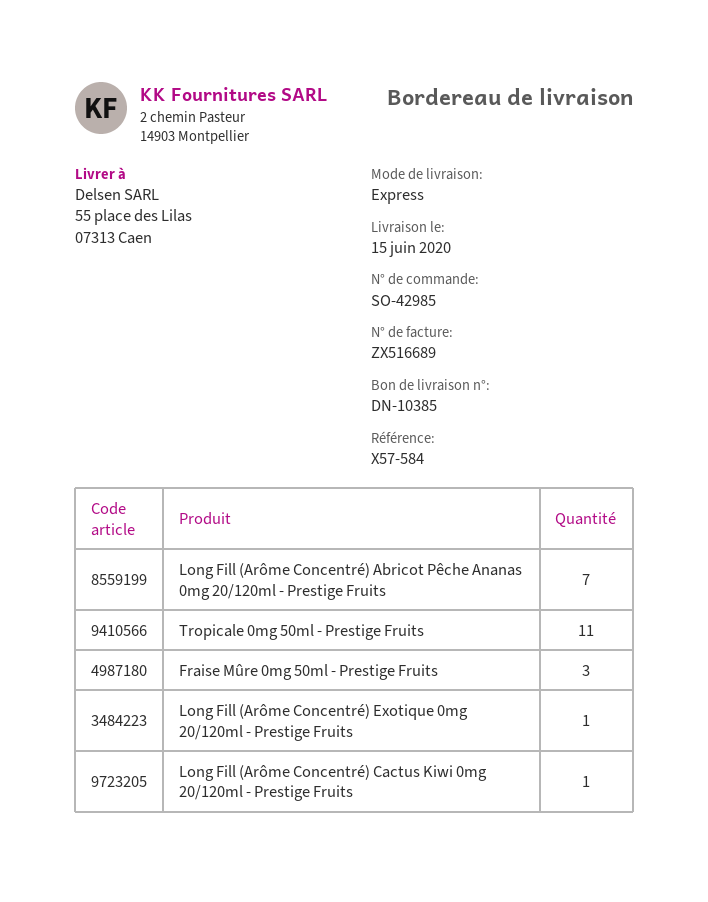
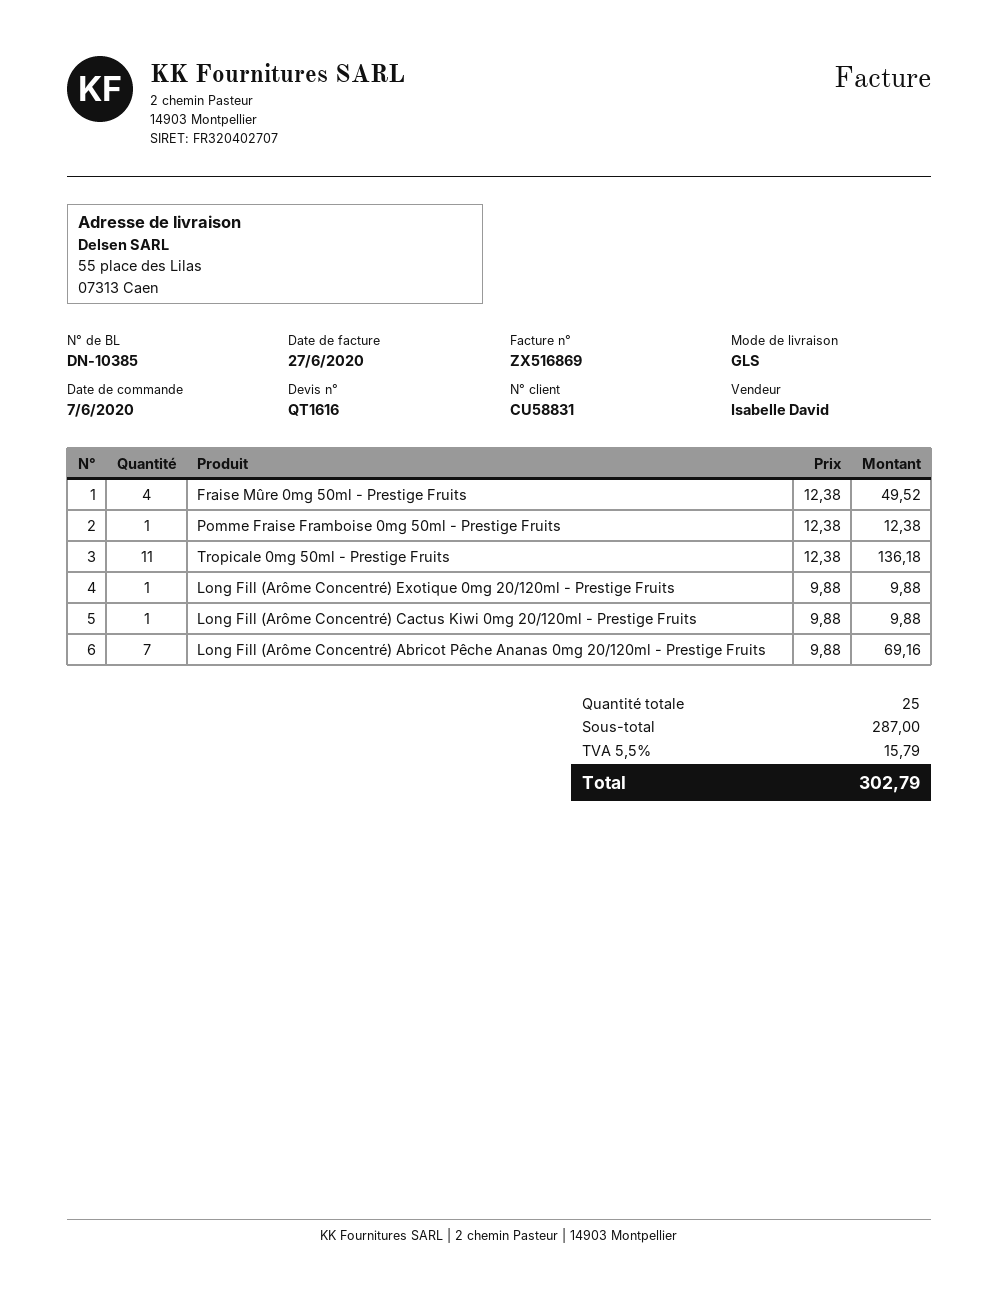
invoice number: ZX516689 -> ZX516869
shipping method: express -> GLS
Fraise Mûre 0mg 50ml - Prestige Fruits: 3 -> 4
Pomme Fraise Framboise 0mg 50ml - Prestige Fruits: none -> 1

